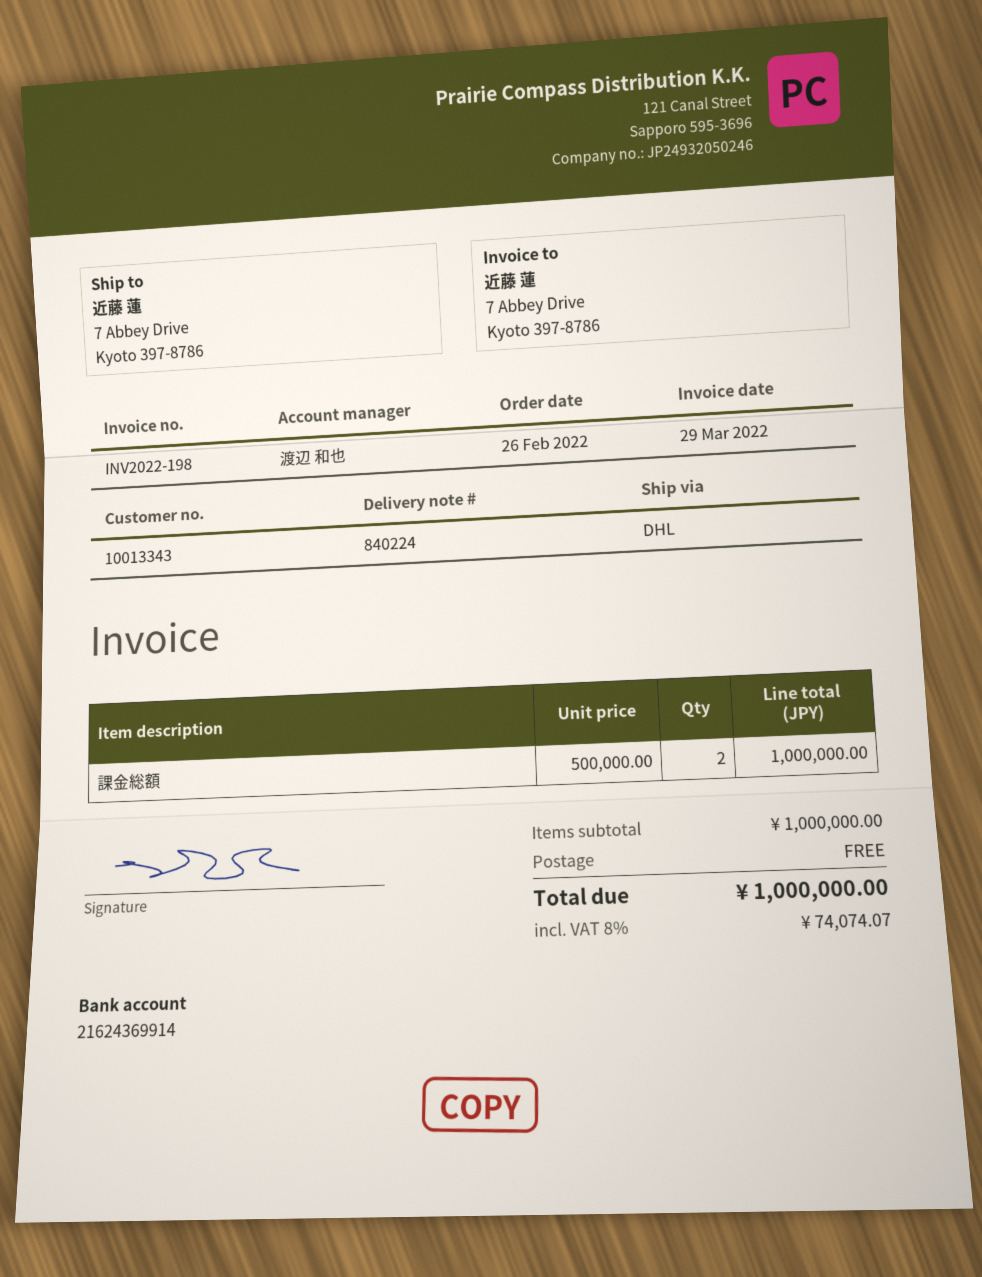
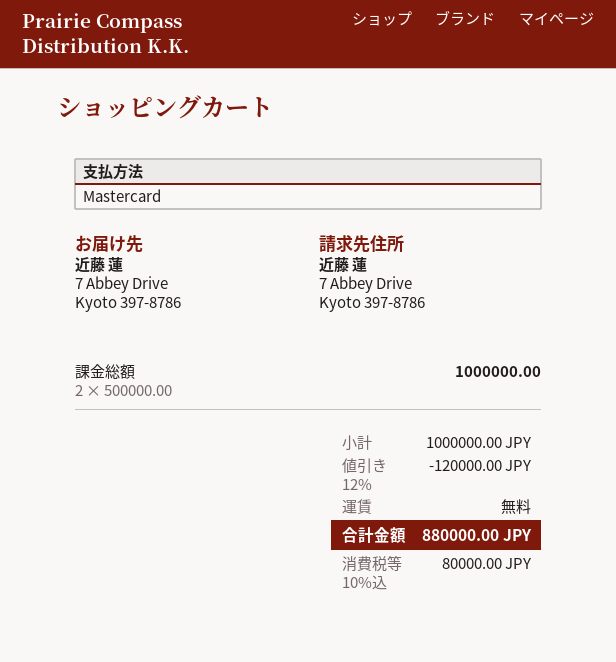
discount: none -> 12% = 120000.00
tax: 8% = 74074.07 -> 10% = 80000.00
total: 1000000.00 -> 880000.00

